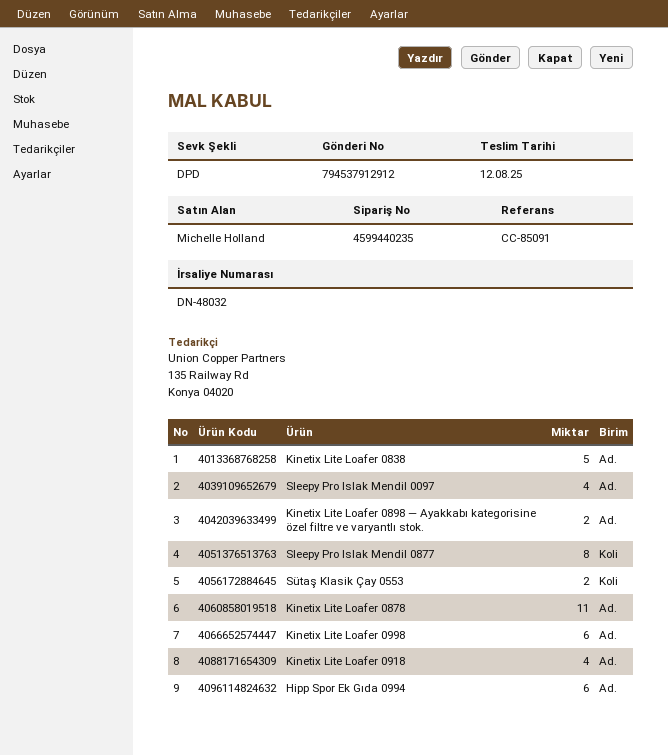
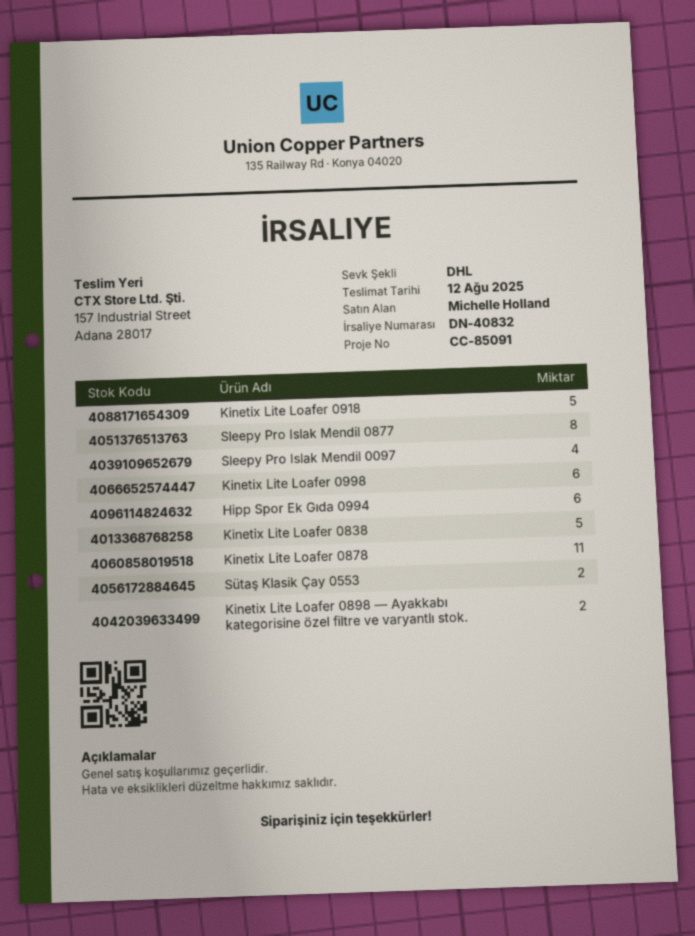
delivery note number: DN-48032 -> DN-40832
shipping method: DPD -> DHL
Kinetix Lite Loafer 0918: 4 -> 5

